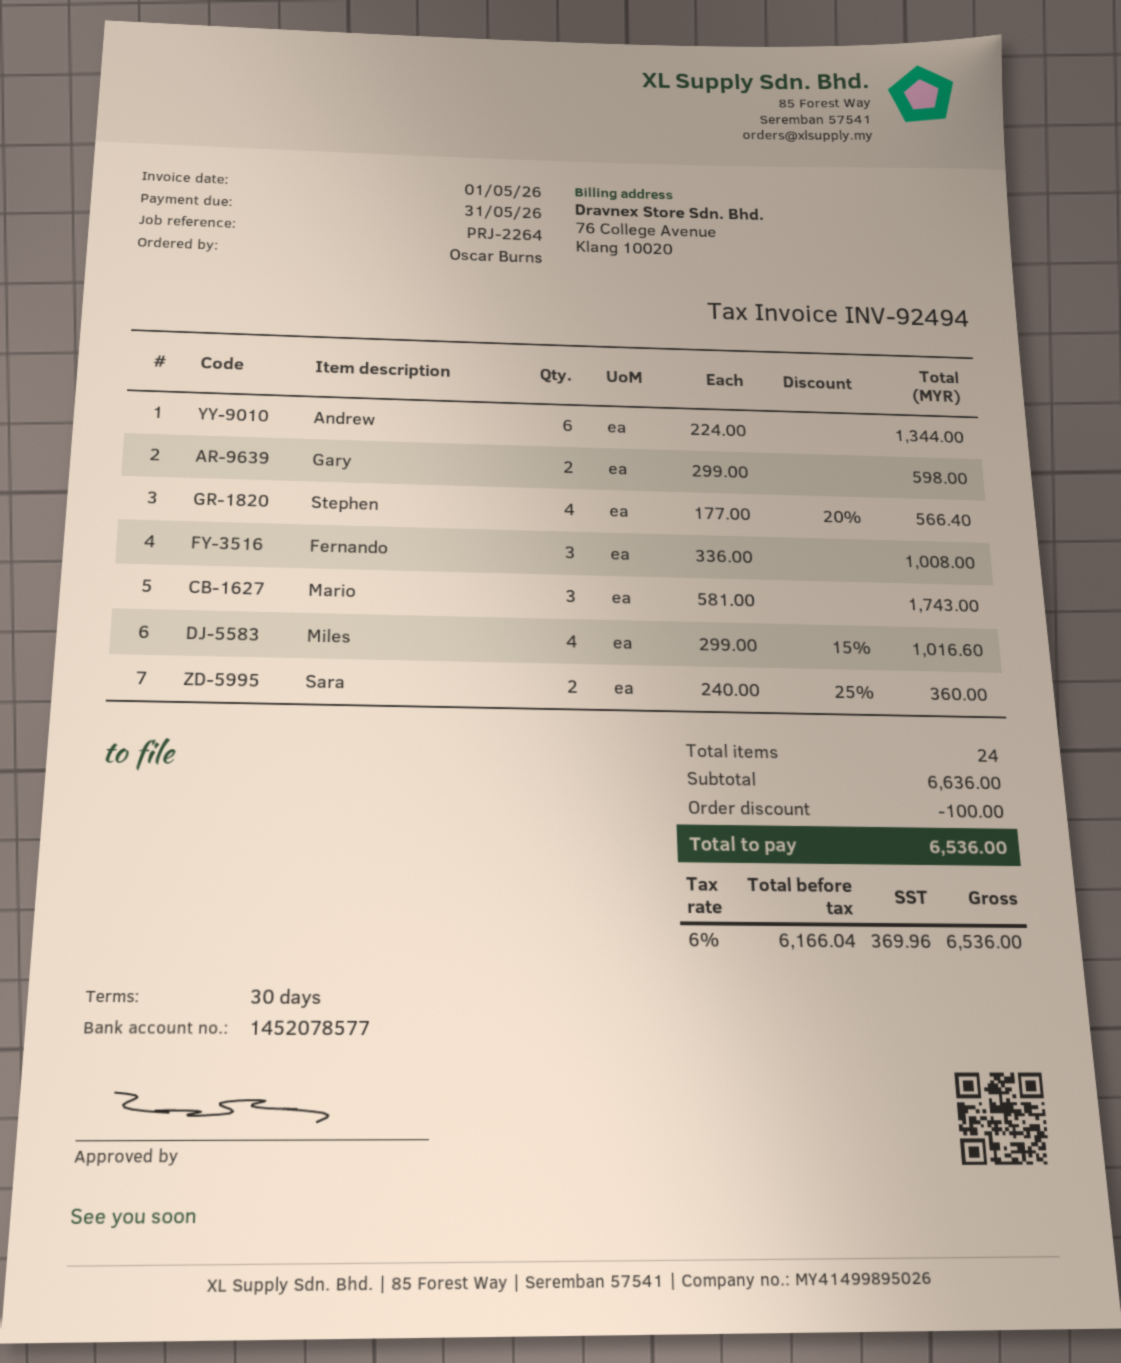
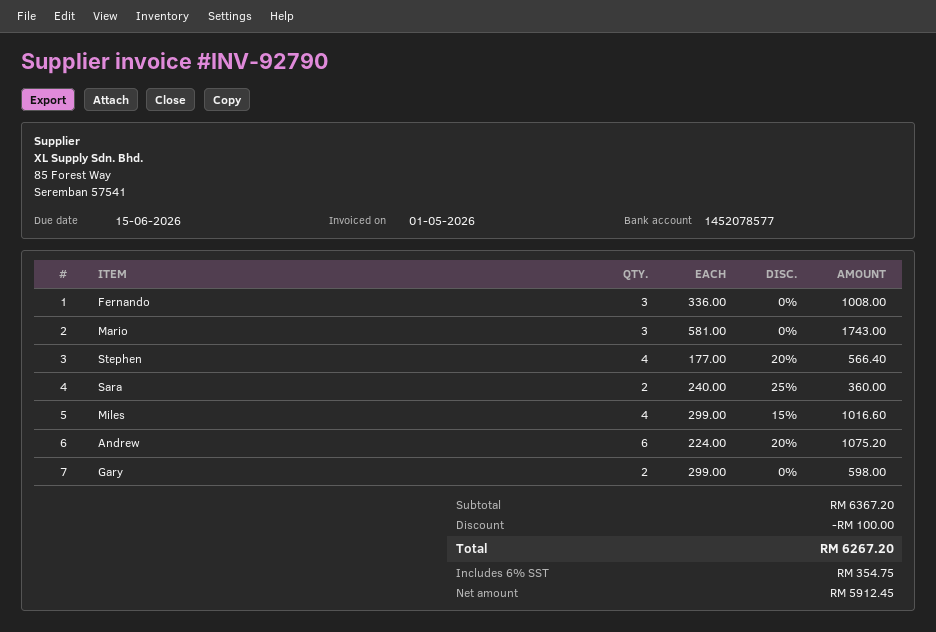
invoice number: INV-92494 -> INV-92790
due date: 2026-05-31 -> 2026-06-15
Andrew: 6 x 224.00 = 1344.00 -> 6 x 224.00 - 20% = 1075.20
subtotal: 6636.00 -> 6367.20
net: 6166.04 -> 5912.45
tax: 6% = 369.96 -> 6% = 354.75
total: 6536.00 -> 6267.20

